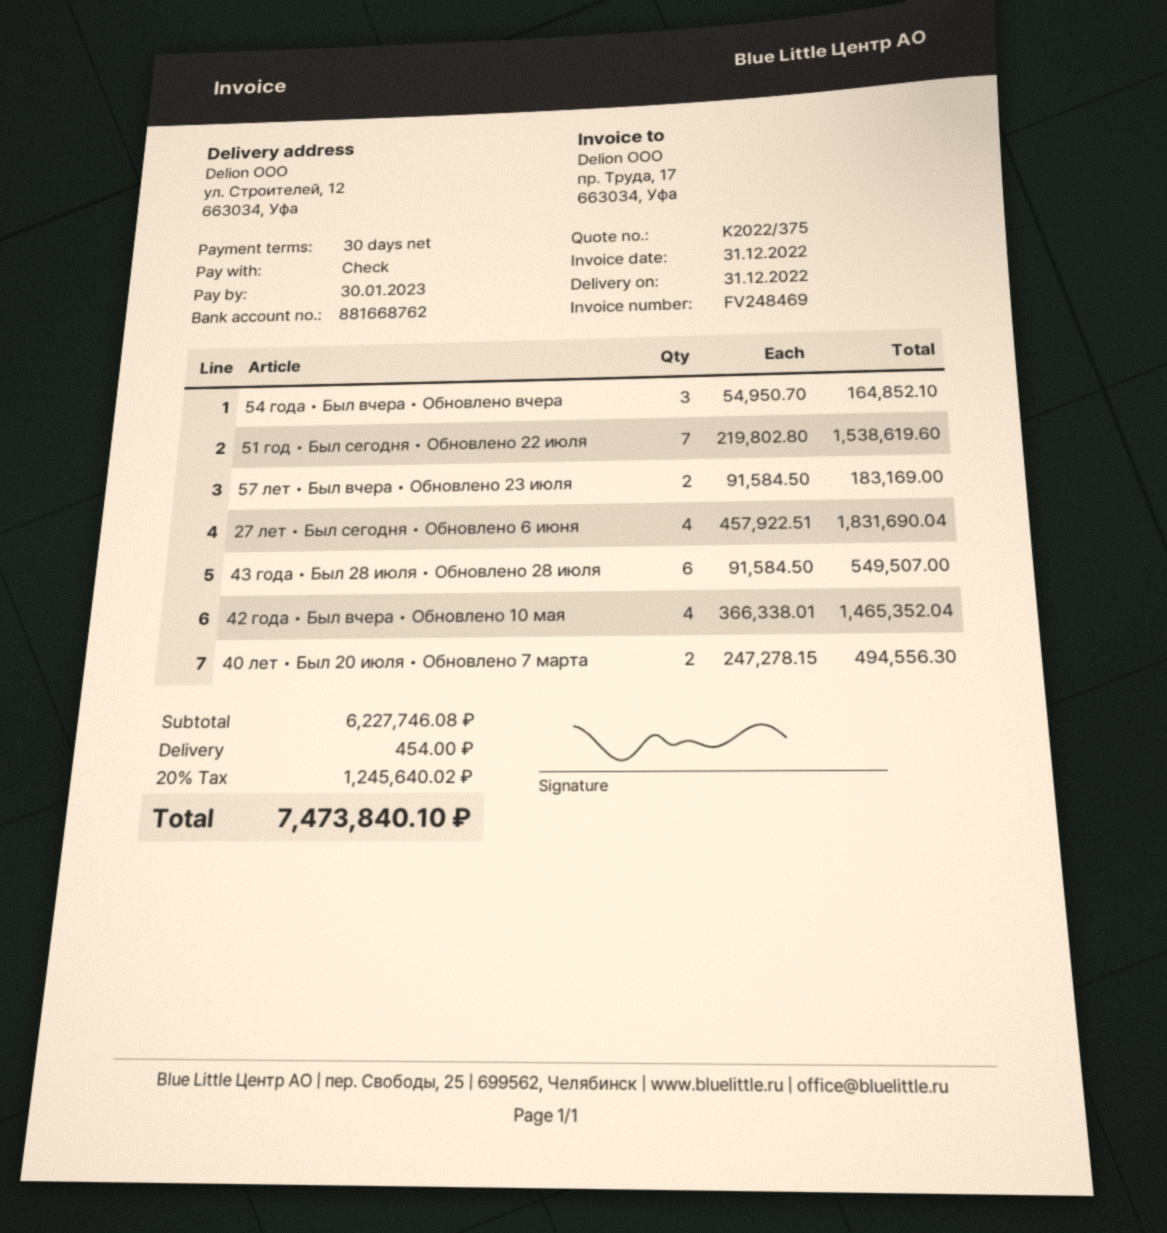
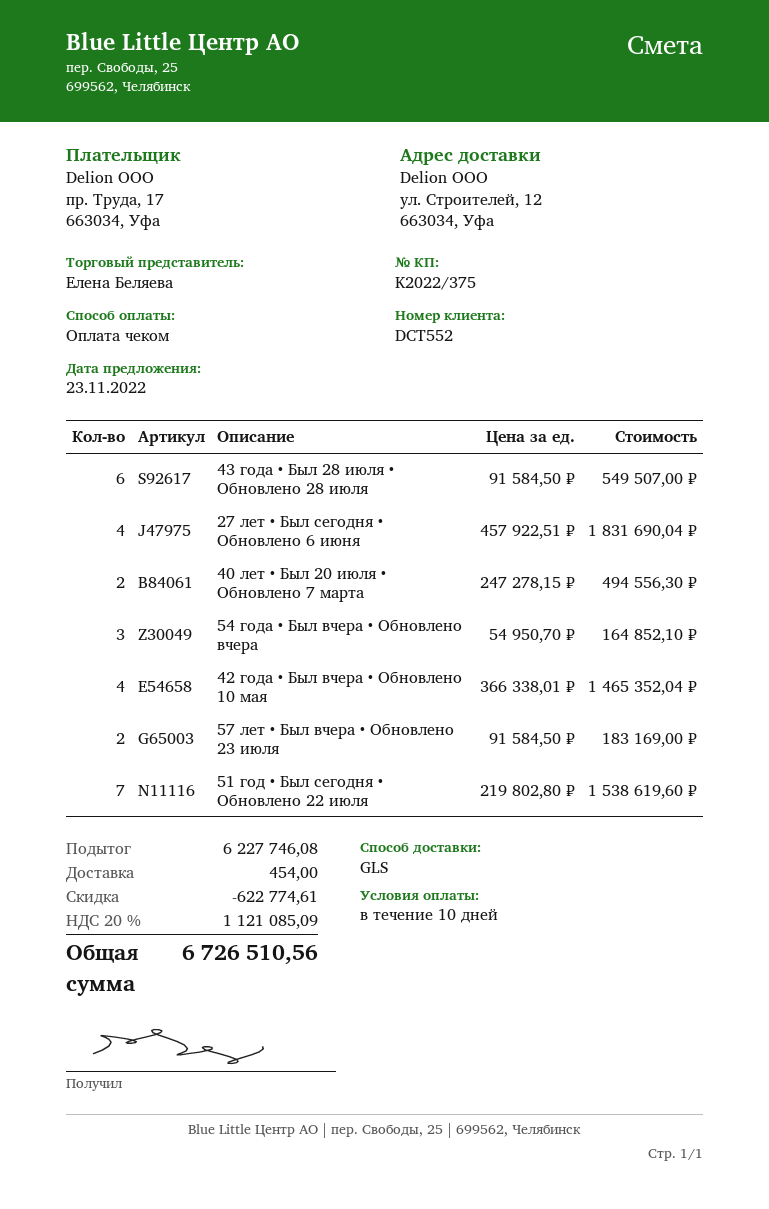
payment terms: 30 days -> 10 days
discount: none -> 622774.61
tax: 20% = 1245640.02 -> 20% = 1121085.09
total: 7473840.10 -> 6726510.56

